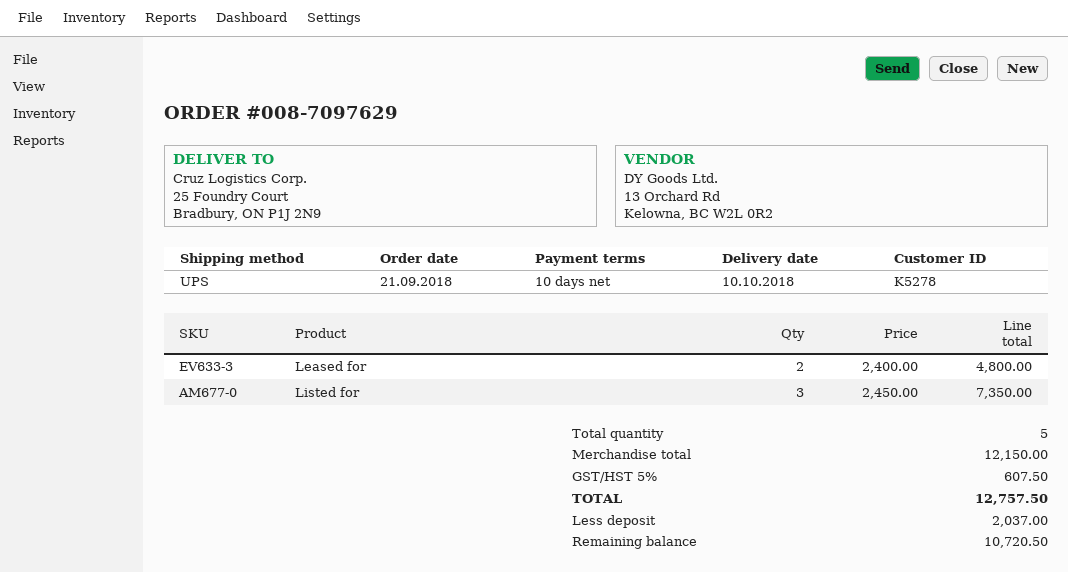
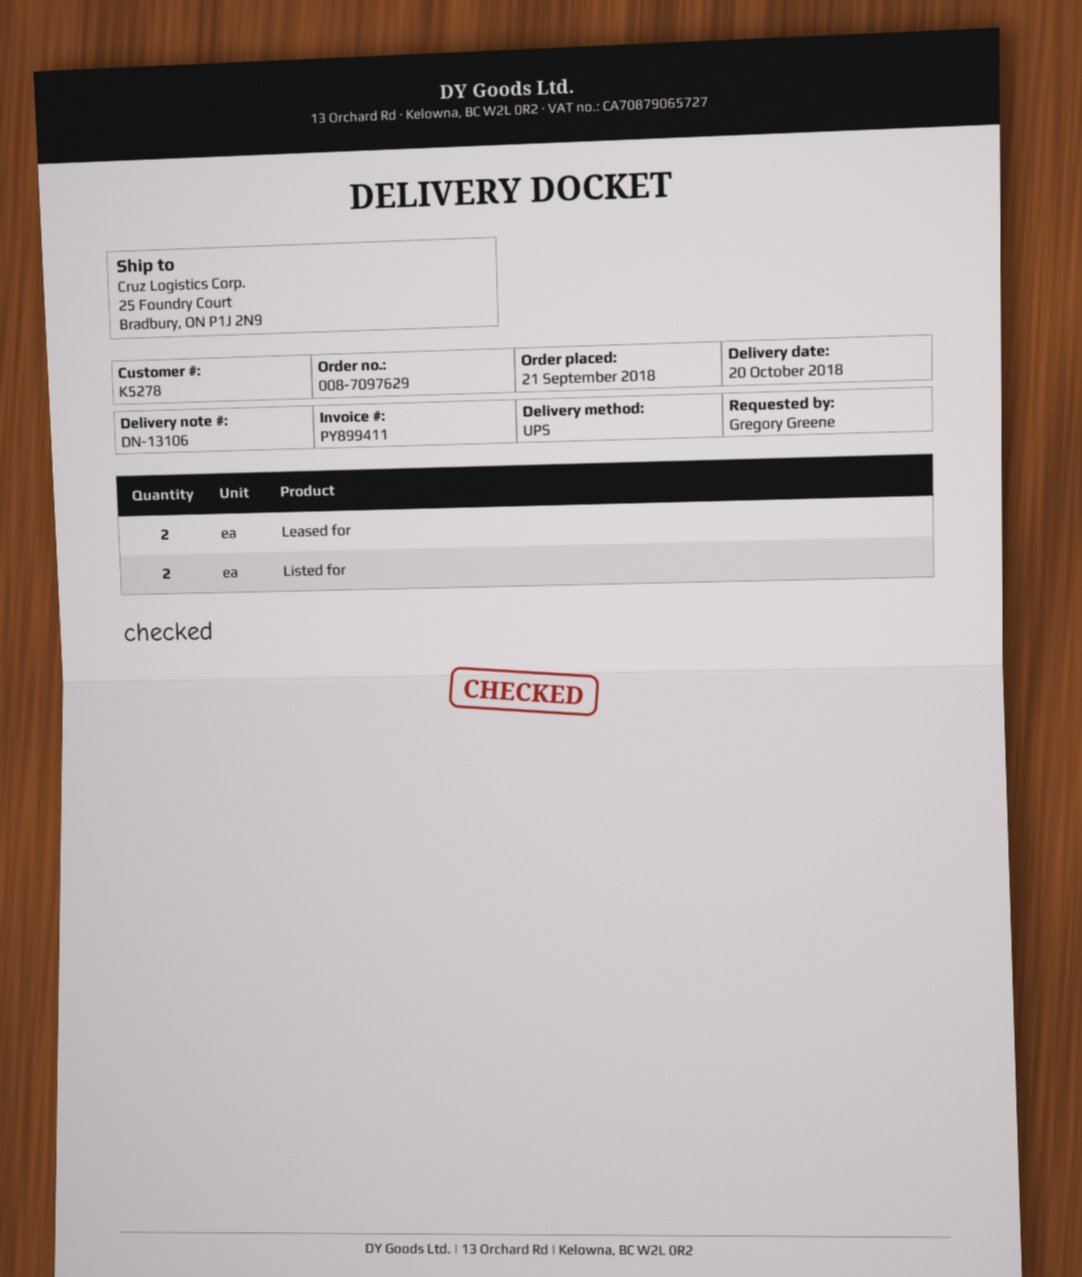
delivery date: 2018-10-10 -> 2018-10-20
Listed for: 3 -> 2

